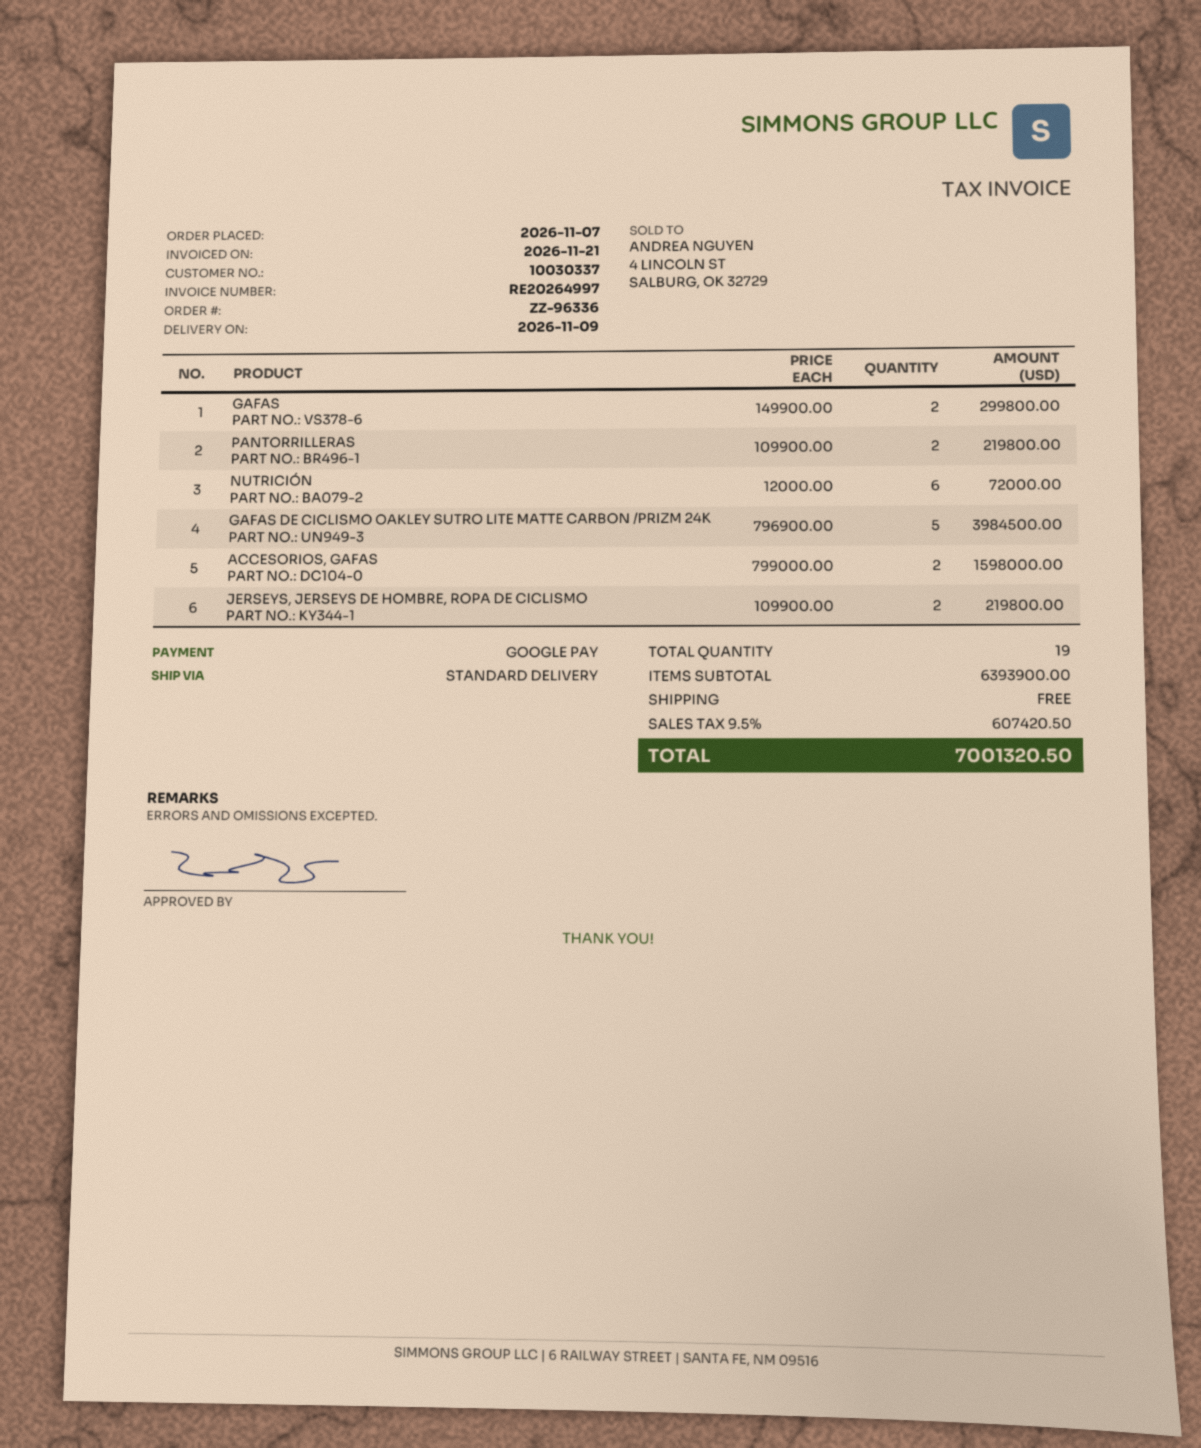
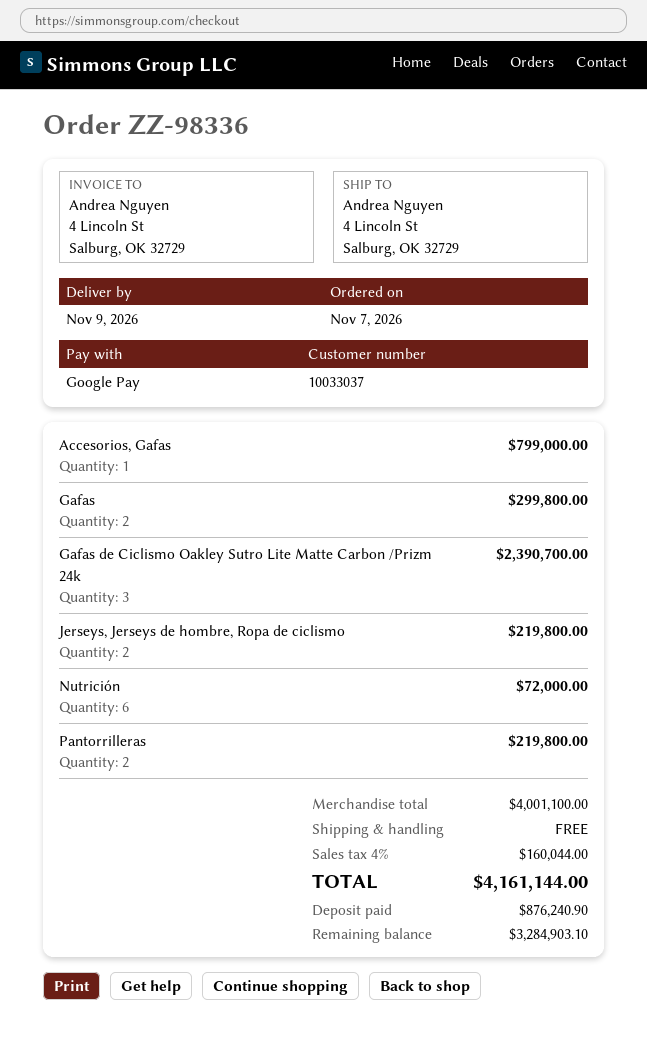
order number: ZZ-96336 -> ZZ-98336
customer number: 10030337 -> 10033037
GAFAS DE CICLISMO OAKLEY SUTRO LITE MATTE CARBON /PRIZM 24K: 5 for 3984500.00 -> 3 for 2390700.00
ACCESORIOS, GAFAS: 2 for 1598000.00 -> 1 for 799000.00
subtotal: 6393900.00 -> 4001100.00
tax: 9.5% = 607420.50 -> 4% = 160044.00
total: 7001320.50 -> 4161144.00

